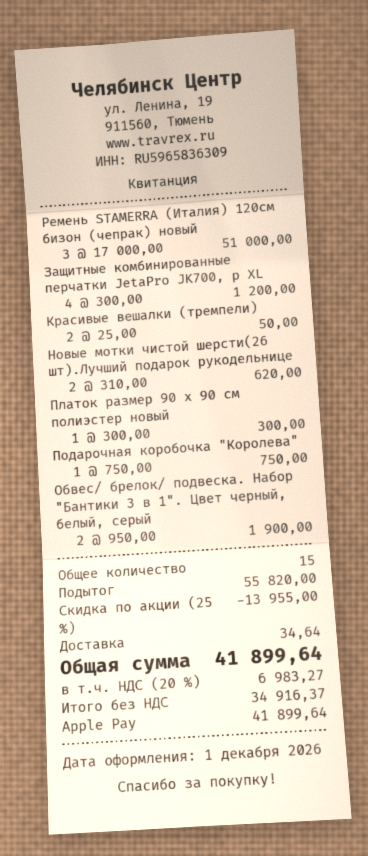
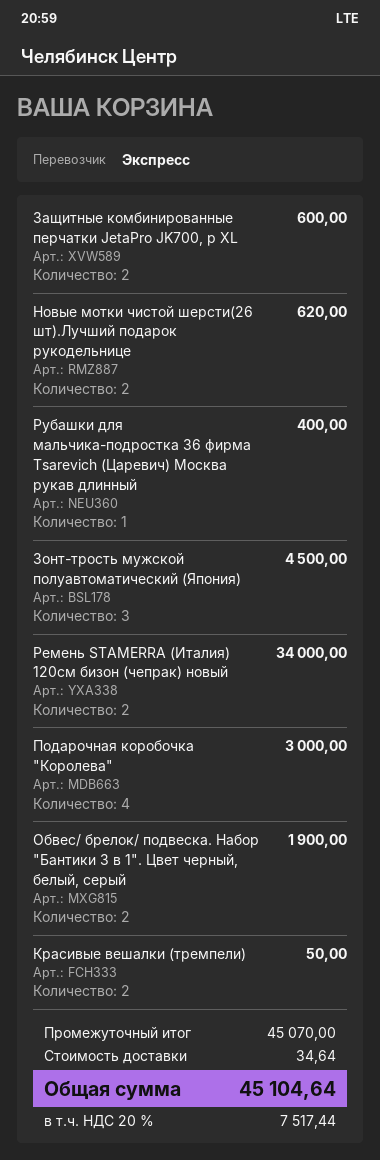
Ремень STAMERRA (Италия) 120см бизон (чепрак) новый: 3 for 51000.00 -> 2 for 34000.00
Защитные комбинированные перчатки JetaPro JK700, р XL: 4 for 1200.00 -> 2 for 600.00
Платок размер 90 х 90 см полиэстер новый: 1 for 300.00 -> none
Подарочная коробочка "Королева": 1 for 750.00 -> 4 for 3000.00
Рубашки для мальчика-подростка 36 фирма Tsarevich (Царевич) Mосква рукав длинный: none -> 1 for 400.00
Зонт-трость мужской полуавтоматический (Япония): none -> 3 for 4500.00
subtotal: 55820.00 -> 45070.00
discount: 25% = 13955.00 -> none
tax: 20% = 6983.27 -> 20% = 7517.44
total: 41899.64 -> 45104.64

